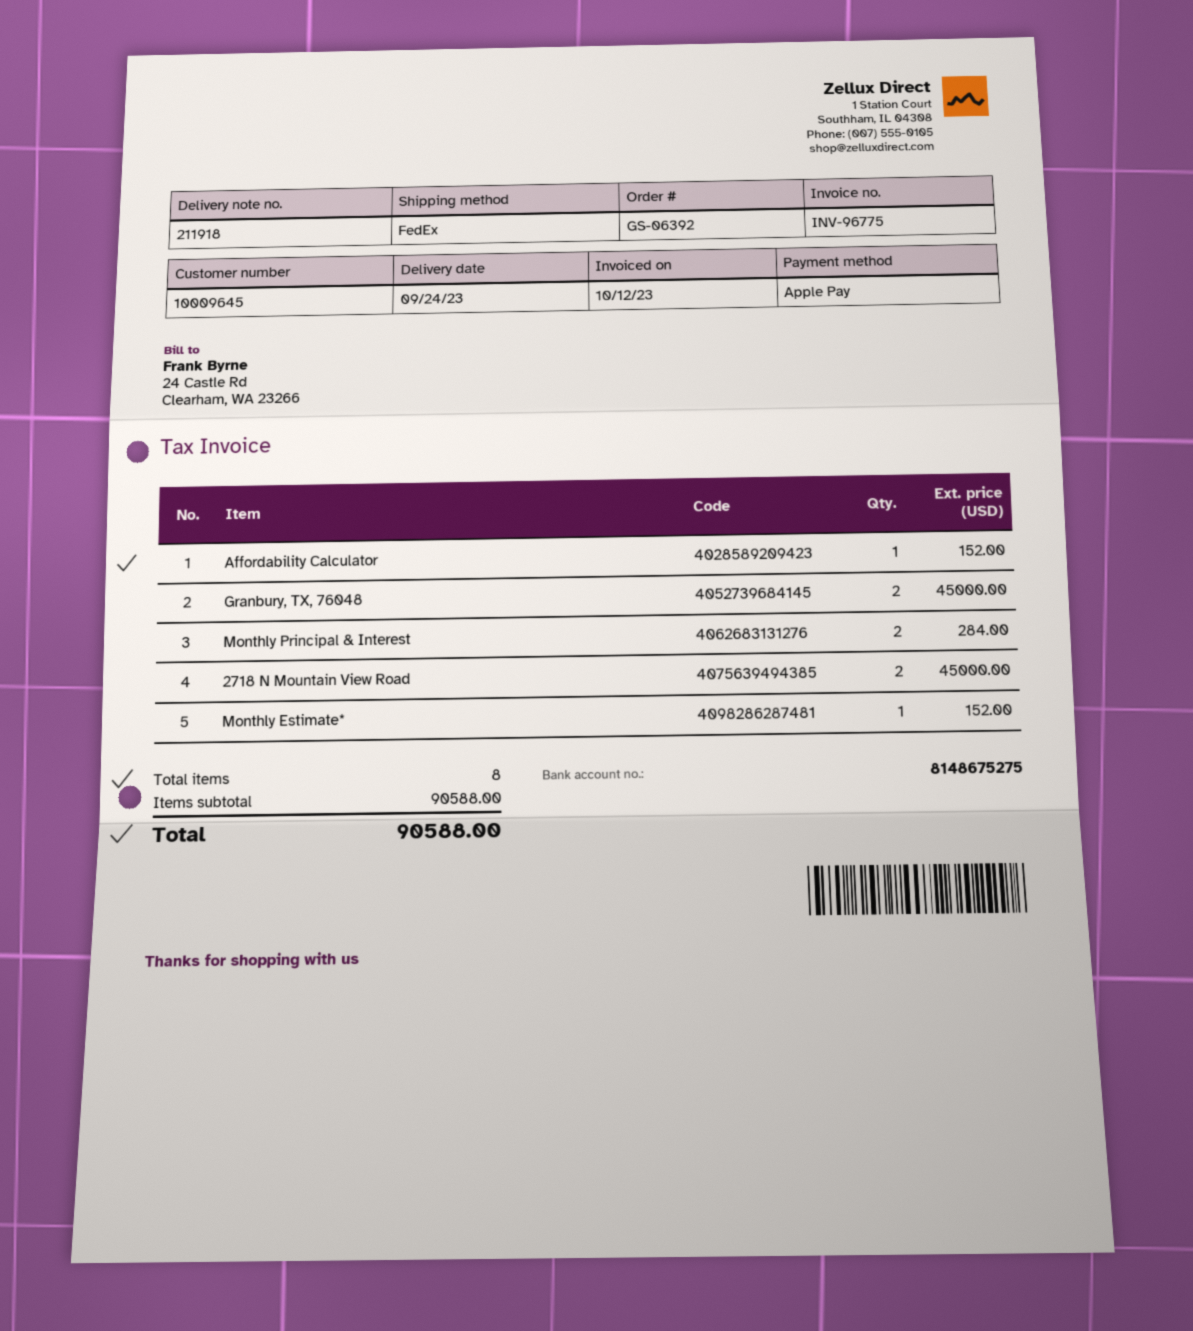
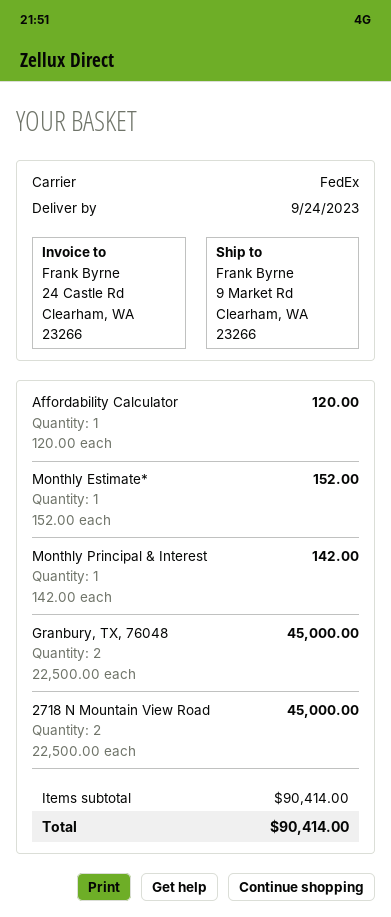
Affordability Calculator: 1 for 152.00 -> 1 for 120.00
Monthly Principal & Interest: 2 for 284.00 -> 1 for 142.00
subtotal: 90588.00 -> 90414.00
total: 90588.00 -> 90414.00

